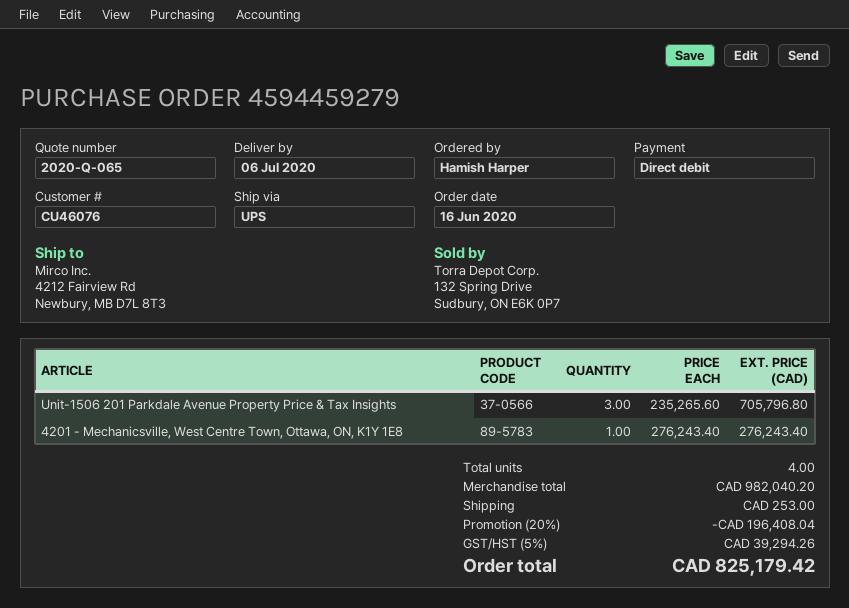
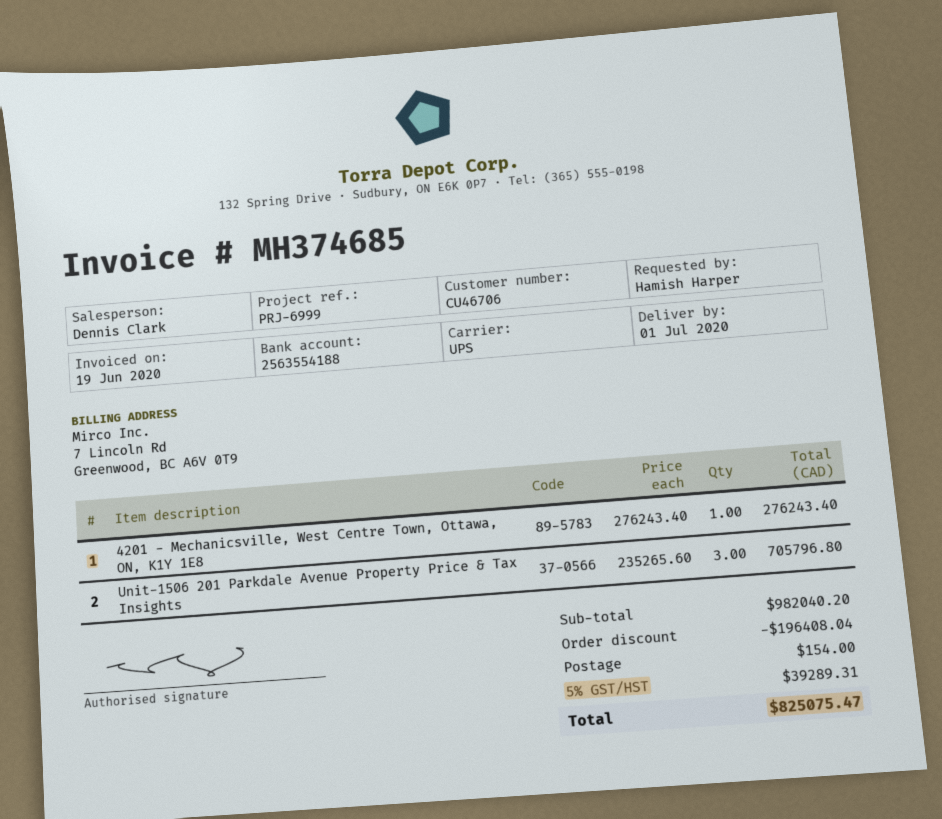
delivery date: 2020-07-06 -> 2020-07-01
customer number: CU46076 -> CU46706
shipping: 253.00 -> 154.00
tax: 5% = 39294.26 -> 5% = 39289.31
total: 825179.42 -> 825075.47

